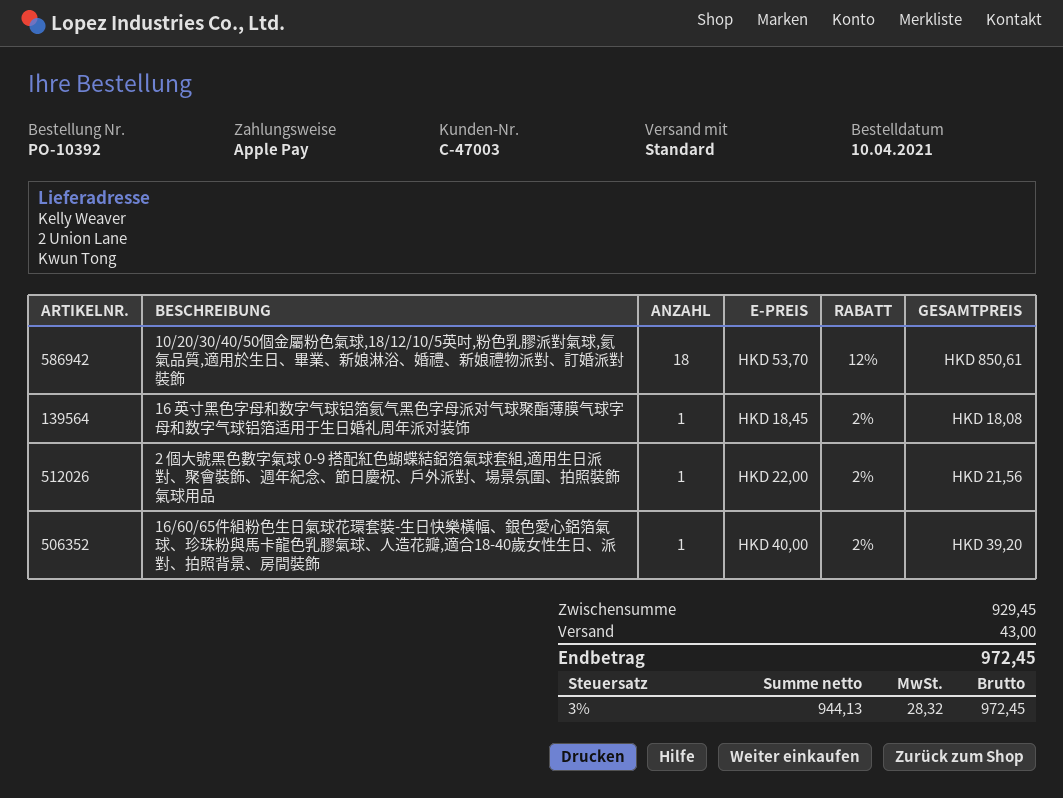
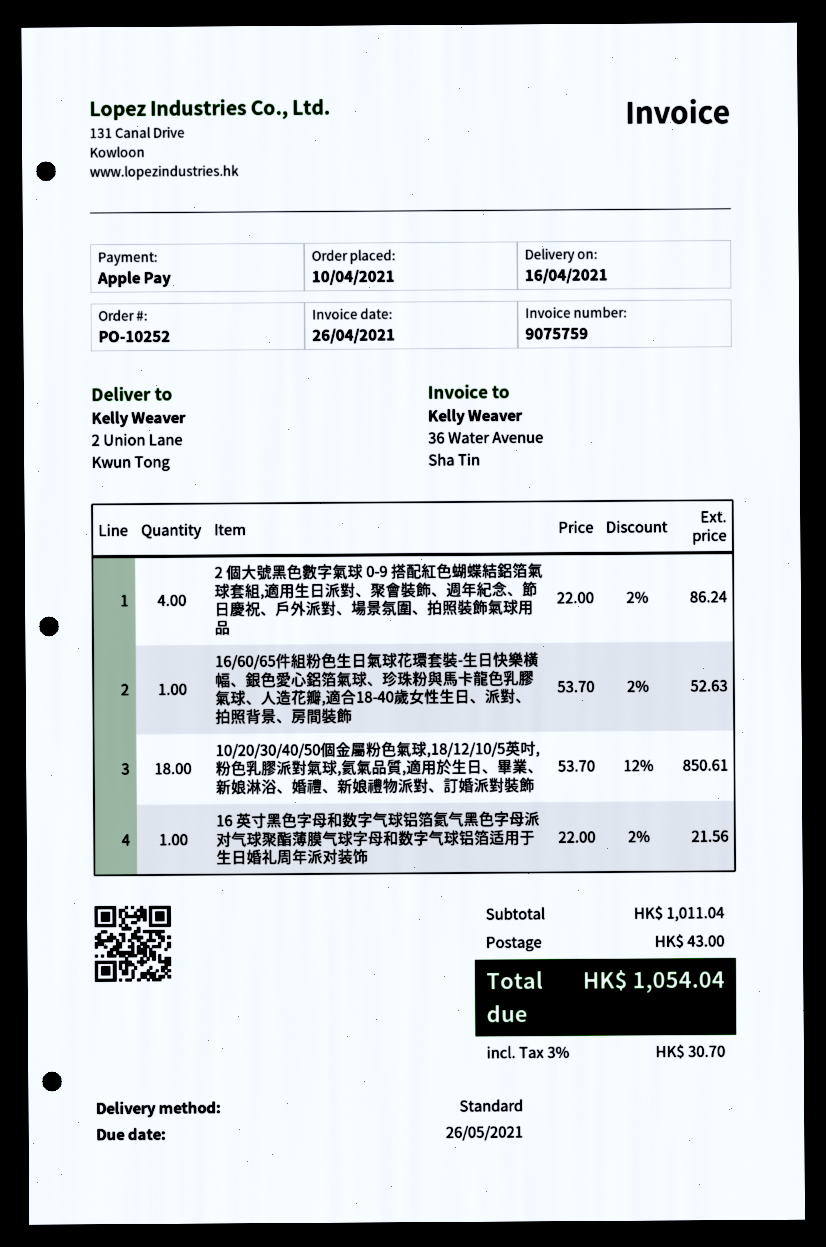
order number: PO-10392 -> PO-10252
16 英寸黑色字母和数字气球铝箔氦气黑色字母派对气球聚酯薄膜气球字母和数字气球铝箔适用于生日婚礼周年派对装饰: 1 x 18.45 - 2% = 18.08 -> 1 x 22.00 - 2% = 21.56
2 個大號黑色數字氣球 0-9 搭配紅色蝴蝶結鋁箔氣球套組,適用生日派對、聚會裝飾、週年紀念、節日慶祝、戶外派對、場景氛圍、拍照裝飾氣球用品: 1 x 22.00 - 2% = 21.56 -> 4 x 22.00 - 2% = 86.24
16/60/65件組粉色生日氣球花環套裝-生日快樂橫幅、銀色愛心鋁箔氣球、珍珠粉與馬卡龍色乳膠氣球、人造花瓣,適合18-40歲女性生日、派對、拍照背景、房間裝飾: 1 x 40.00 - 2% = 39.20 -> 1 x 53.70 - 2% = 52.63
subtotal: 929.45 -> 1011.04
tax: 3% = 28.32 -> 3% = 30.70
total: 972.45 -> 1054.04

